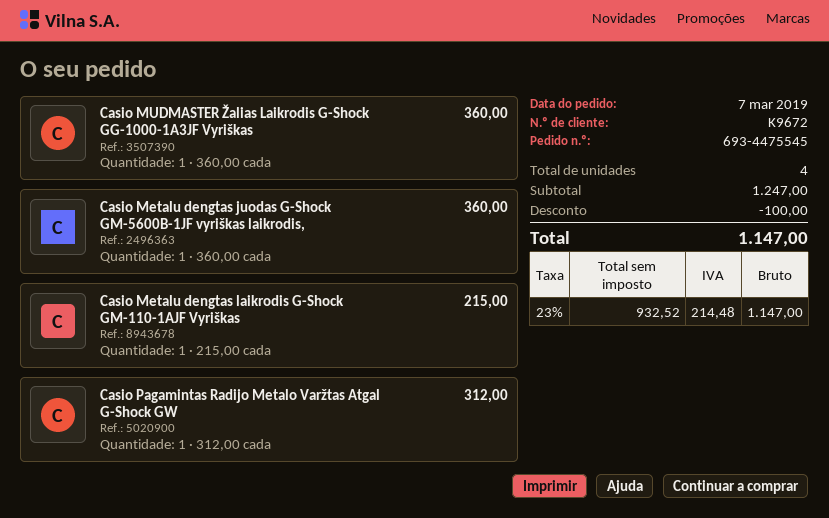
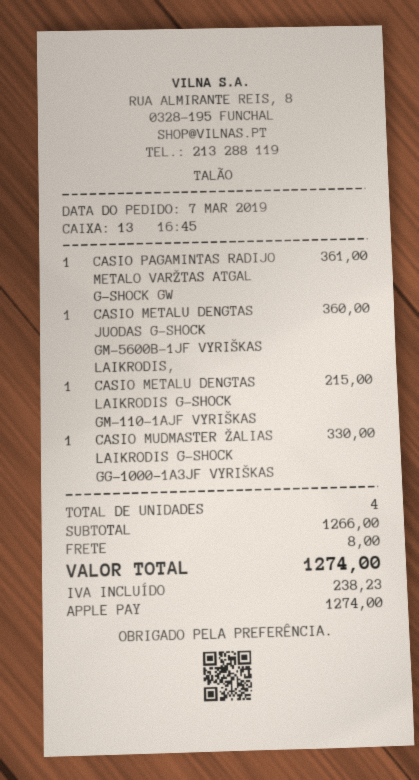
Casio MUDMASTER Žalias Laikrodis G-Shock GG-1000-1A3JF Vyriškas: 1 for 360.00 -> 1 for 330.00
Casio Pagamintas Radijo Metalo Varžtas Atgal G-Shock GW: 1 for 312.00 -> 1 for 361.00
subtotal: 1247.00 -> 1266.00
discount: 100.00 -> none
shipping: none -> 8.00
tax: 214.48 -> 238.23
total: 1147.00 -> 1274.00

